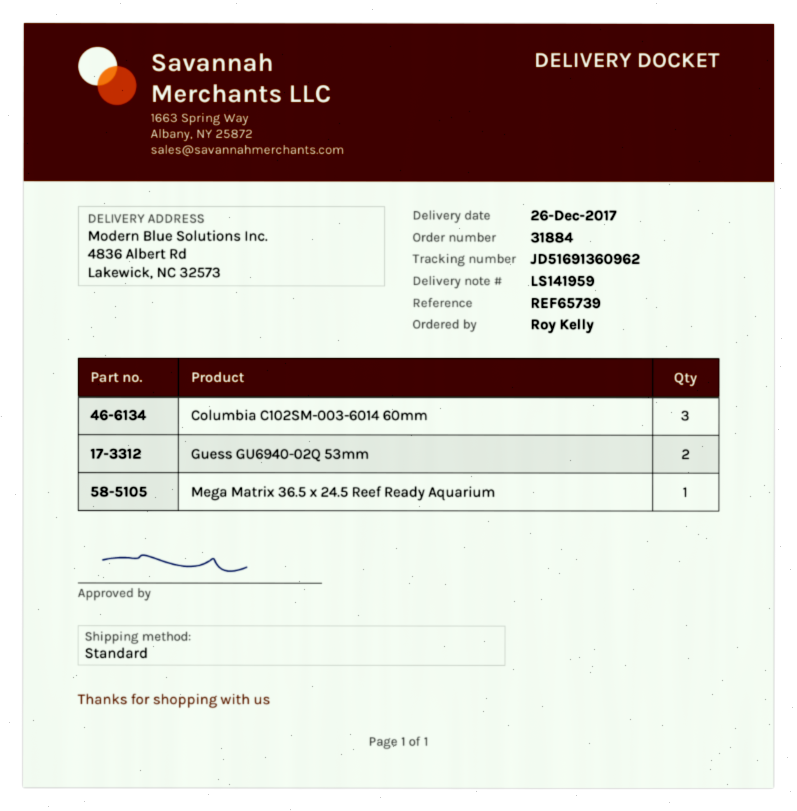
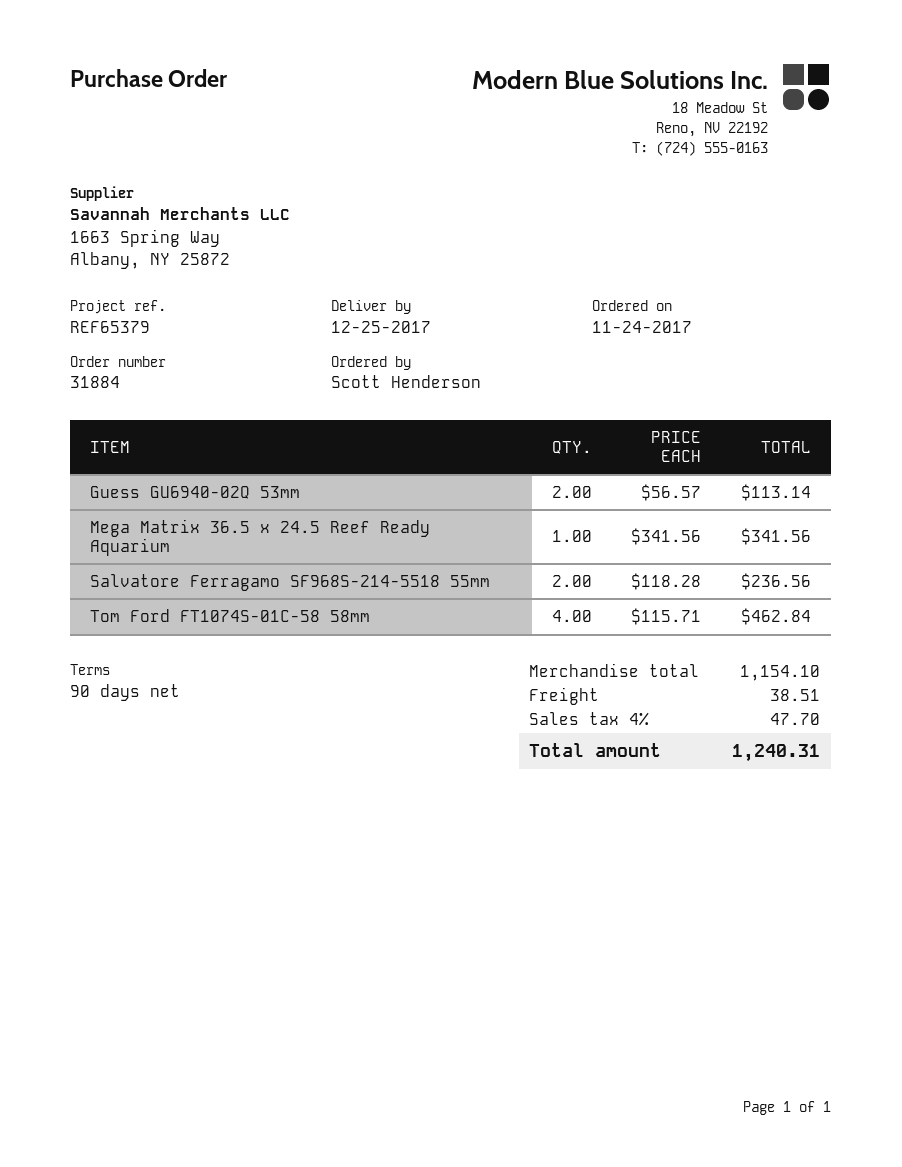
delivery date: 2017-12-26 -> 2017-12-25
reference: REF65739 -> REF65379
ordered by: Roy Kelly -> Scott Henderson
Columbia C102SM-003-6014 60mm: 3 -> none
Salvatore Ferragamo SF968S-214-5518 55mm: none -> 2
Tom Ford FT1074S-01C-58 58mm: none -> 4

